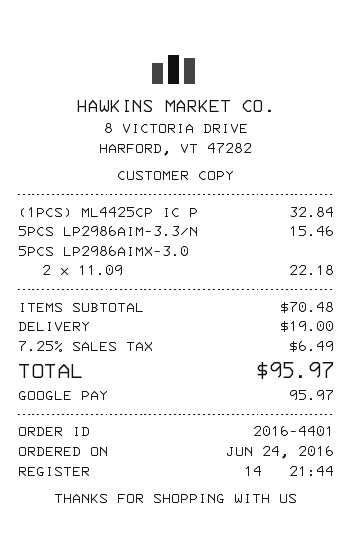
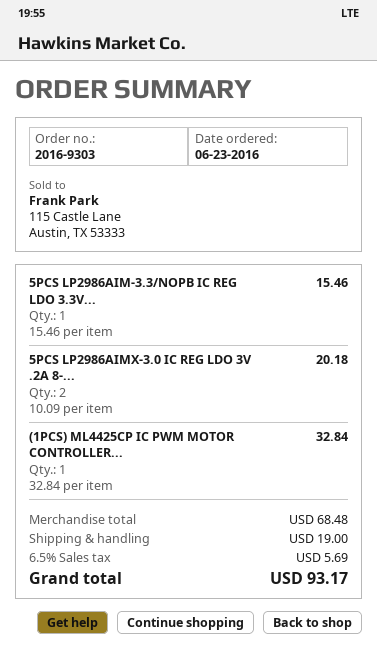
order number: 2016-4401 -> 2016-9303
order date: 2016-06-24 -> 2016-06-23
5PCS LP2986AIMX-3.0: 2 x 11.09 = 22.18 -> 2 x 10.09 = 20.18
subtotal: 70.48 -> 68.48
tax: 7.25% = 6.49 -> 6.5% = 5.69
total: 95.97 -> 93.17

